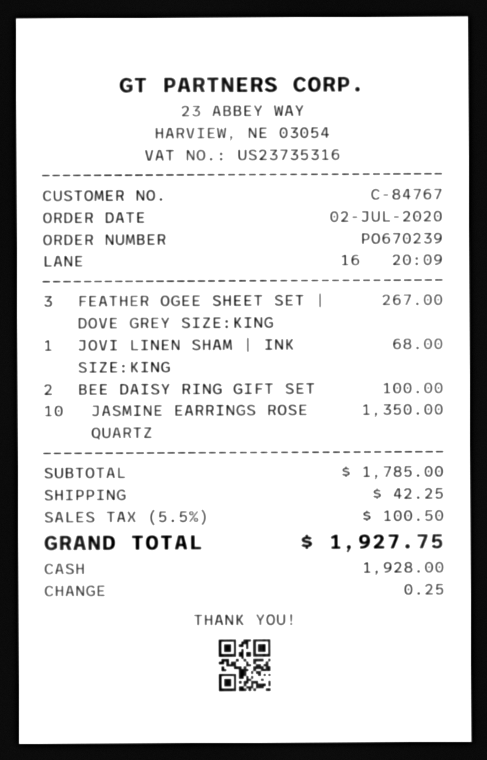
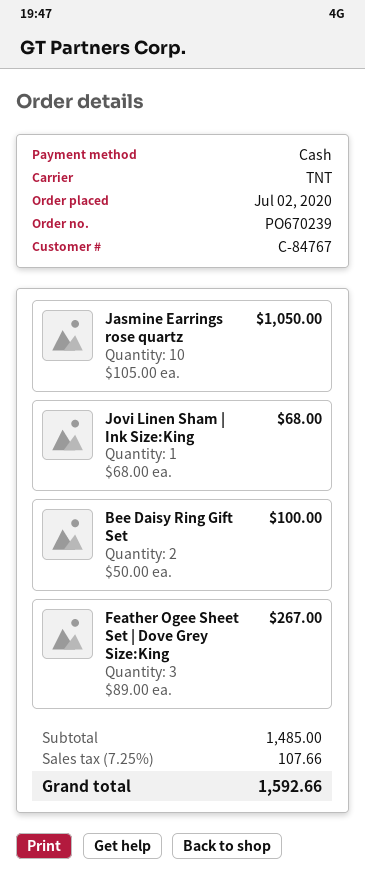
JASMINE EARRINGS ROSE QUARTZ: 10 for 1350.00 -> 10 for 1050.00
subtotal: 1785.00 -> 1485.00
shipping: 42.25 -> none
tax: 5.5% = 100.50 -> 7.25% = 107.66
total: 1927.75 -> 1592.66

